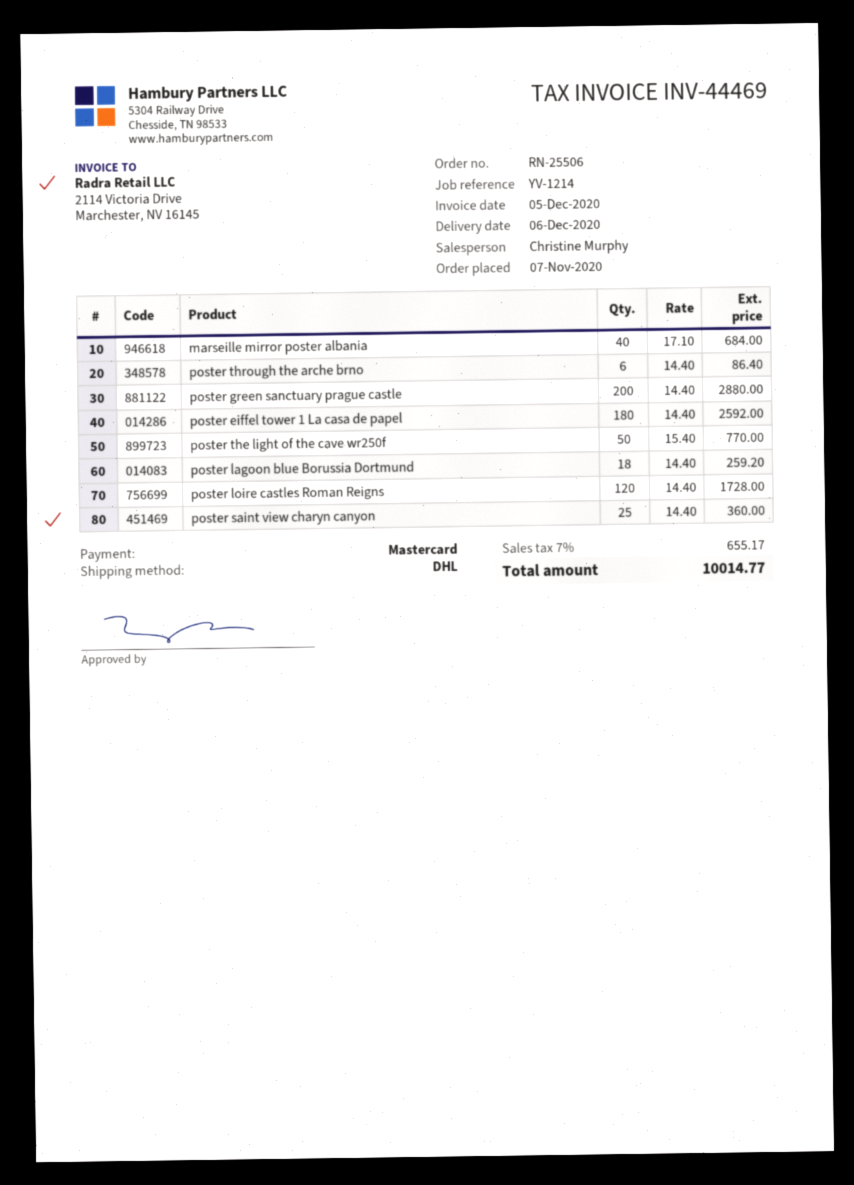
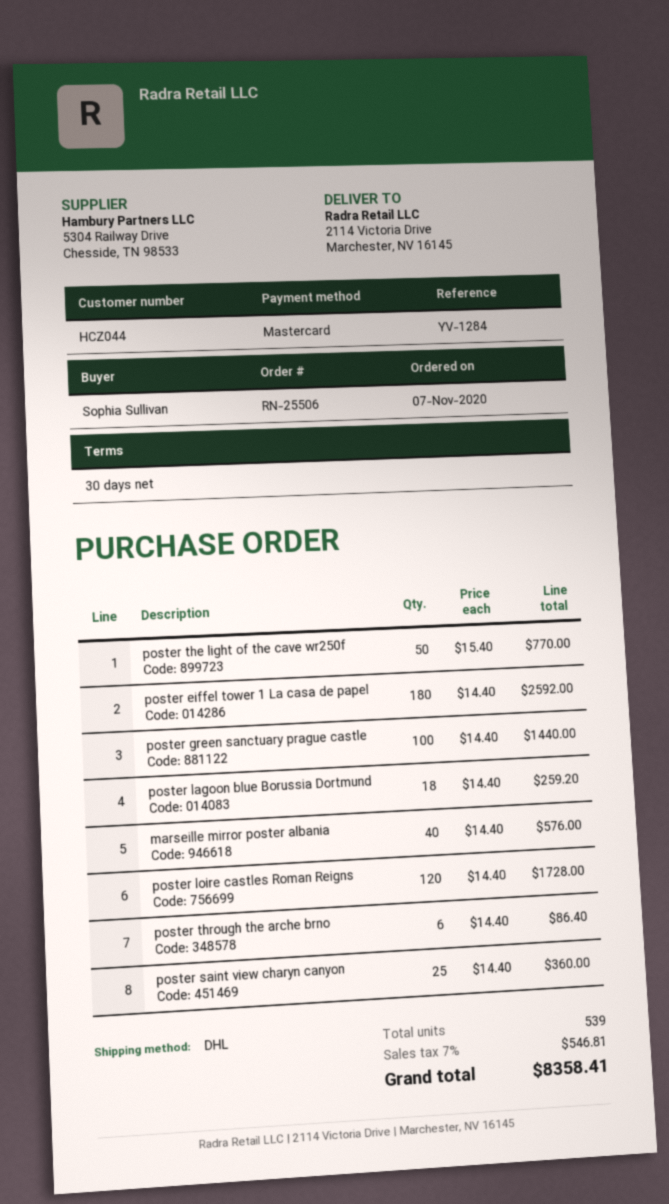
reference: YV-1214 -> YV-1284
marseille mirror poster albania: 40 x 17.10 = 684.00 -> 40 x 14.40 = 576.00
poster green sanctuary prague castle: 200 x 14.40 = 2880.00 -> 100 x 14.40 = 1440.00
tax: 7% = 655.17 -> 7% = 546.81
total: 10014.77 -> 8358.41

